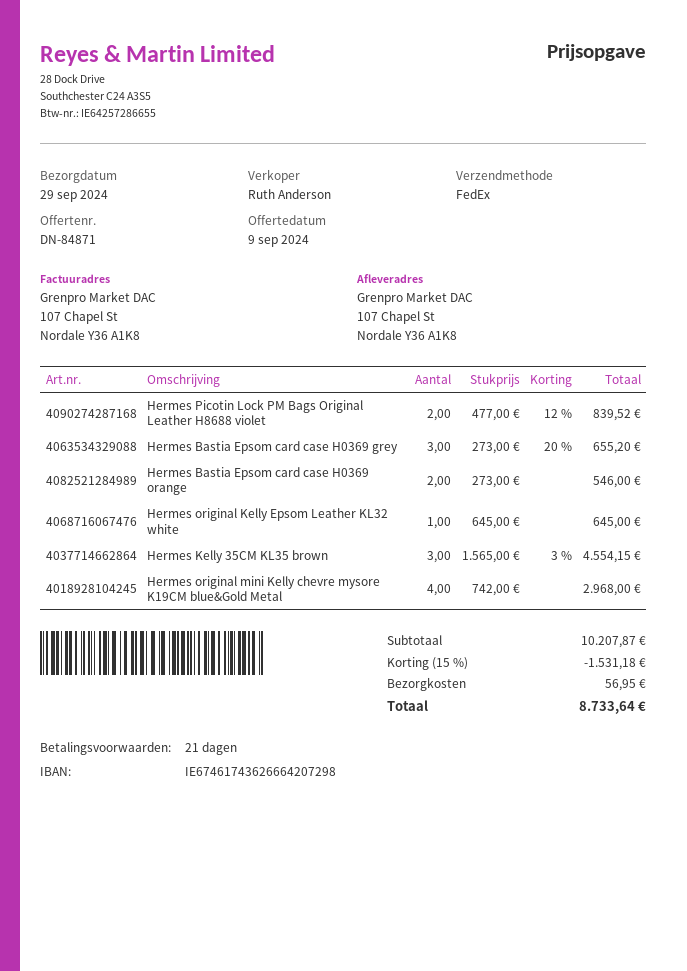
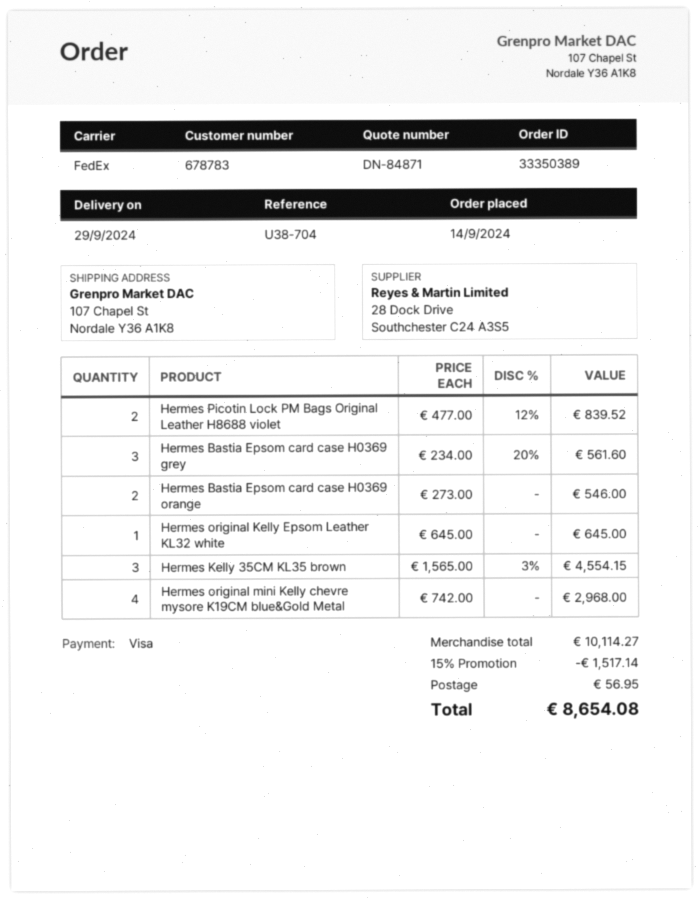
Hermes Bastia Epsom card case H0369 grey: 3 x 273.00 - 20% = 655.20 -> 3 x 234.00 - 20% = 561.60
subtotal: 10207.87 -> 10114.27
discount: 15% = 1531.18 -> 15% = 1517.14
total: 8733.64 -> 8654.08

